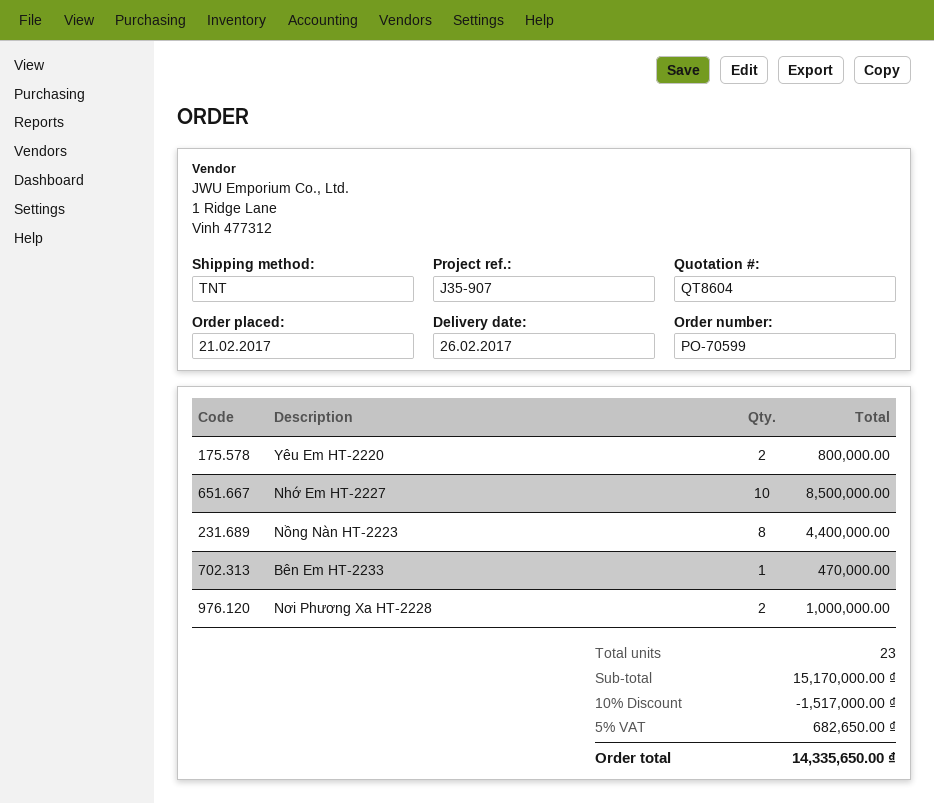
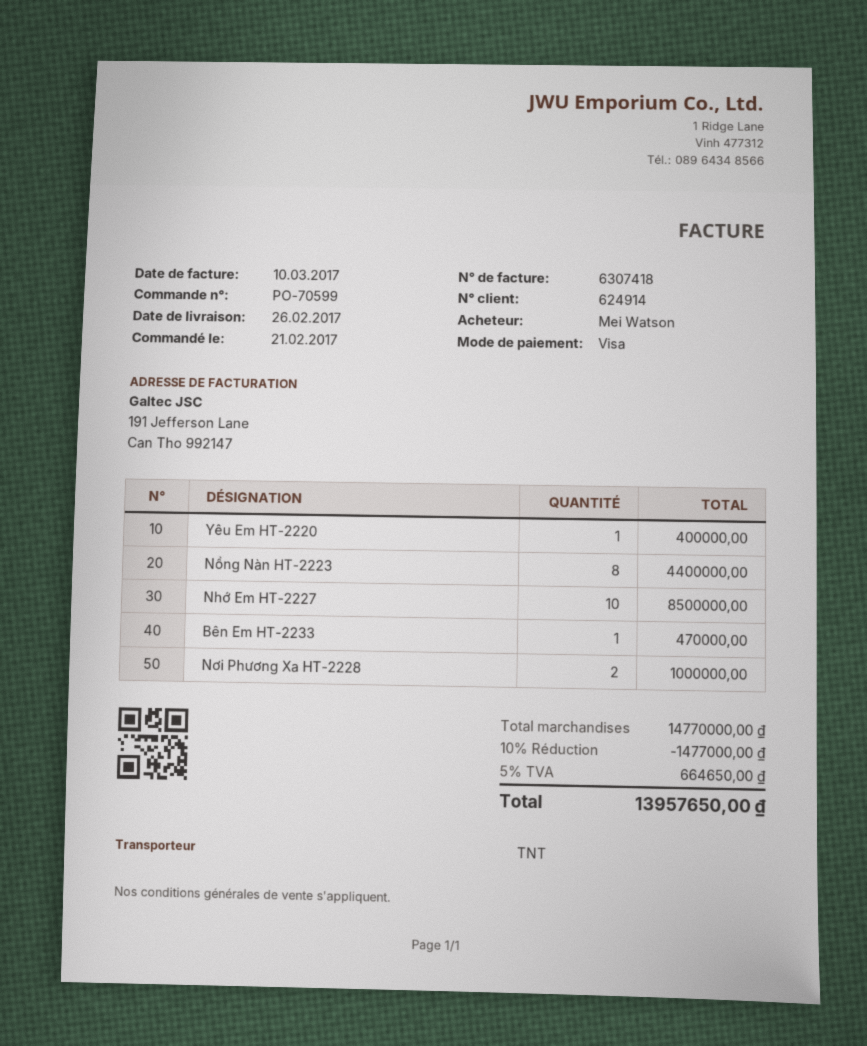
Yêu Em HT-2220: 2 for 800000.00 -> 1 for 400000.00
subtotal: 15170000.00 -> 14770000.00
discount: 10% = 1517000.00 -> 10% = 1477000.00
tax: 5% = 682650.00 -> 5% = 664650.00
total: 14335650.00 -> 13957650.00

